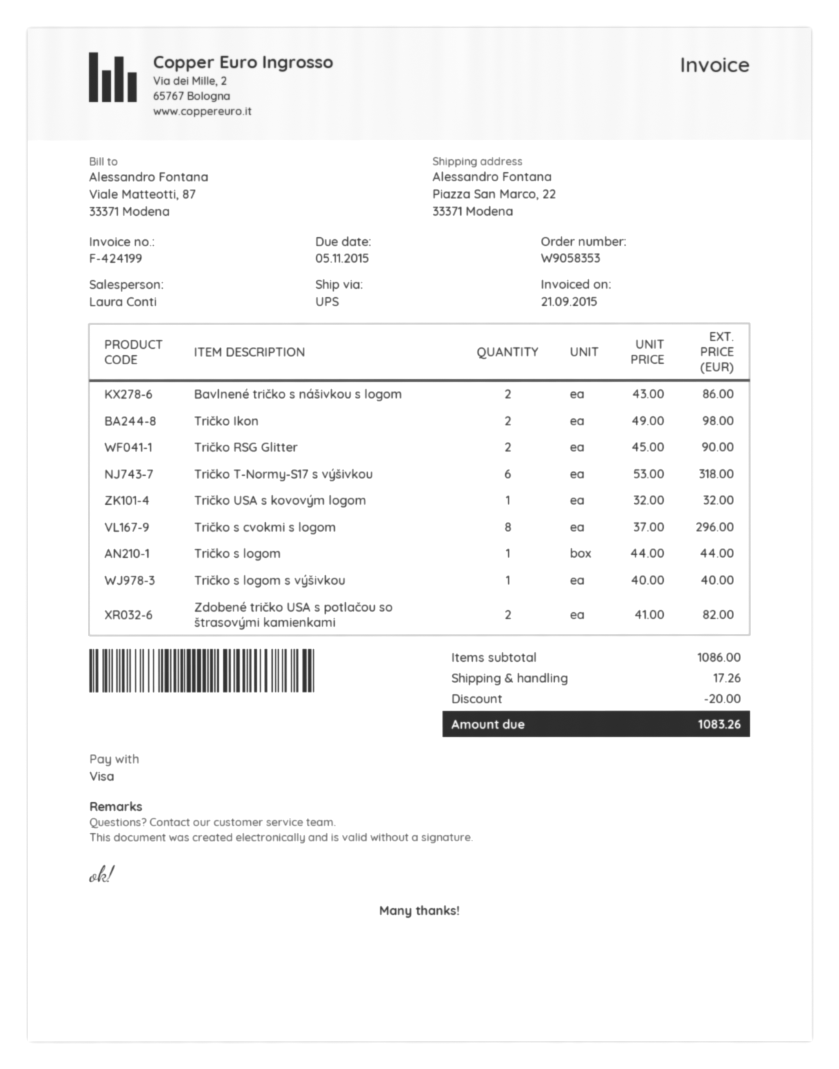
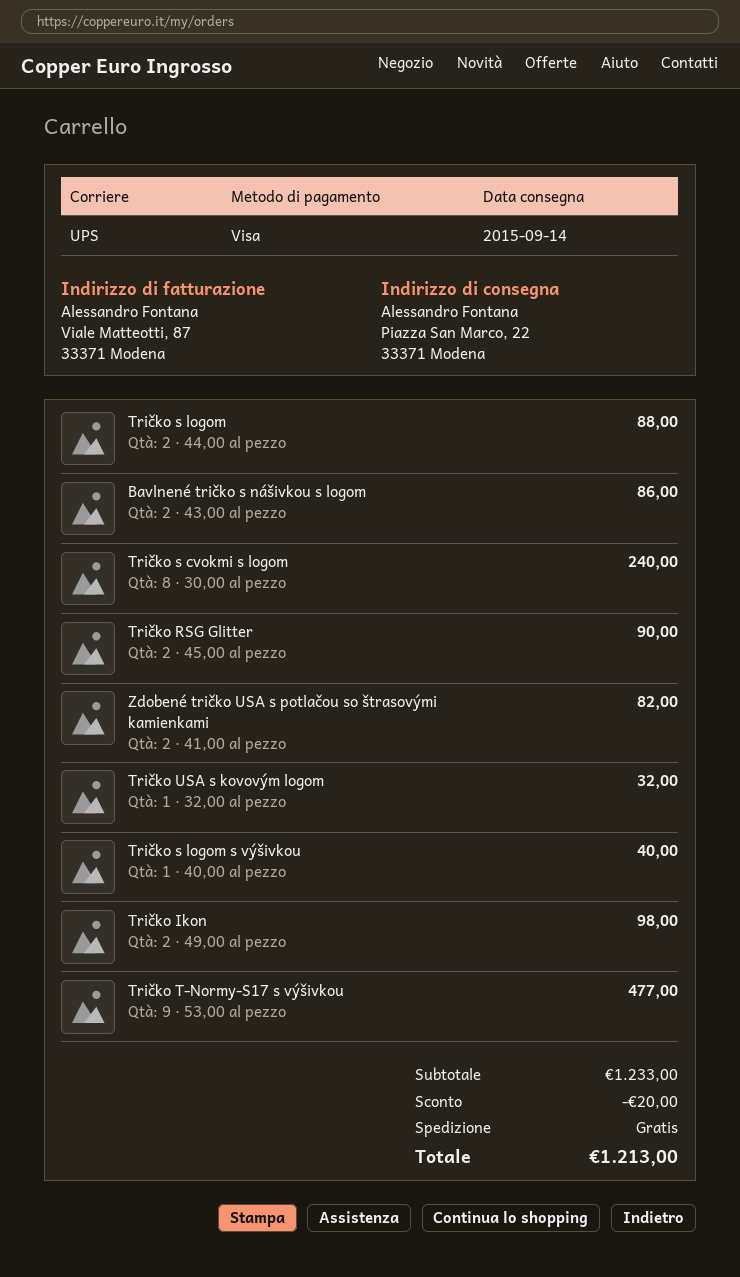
Tričko T-Normy-S17 s výšivkou: 6 x 53.00 = 318.00 -> 9 x 53.00 = 477.00
Tričko s cvokmi s logom: 8 x 37.00 = 296.00 -> 8 x 30.00 = 240.00
Tričko s logom: 1 x 44.00 = 44.00 -> 2 x 44.00 = 88.00
subtotal: 1086.00 -> 1233.00
shipping: 17.26 -> 0.00
total: 1083.26 -> 1213.00

